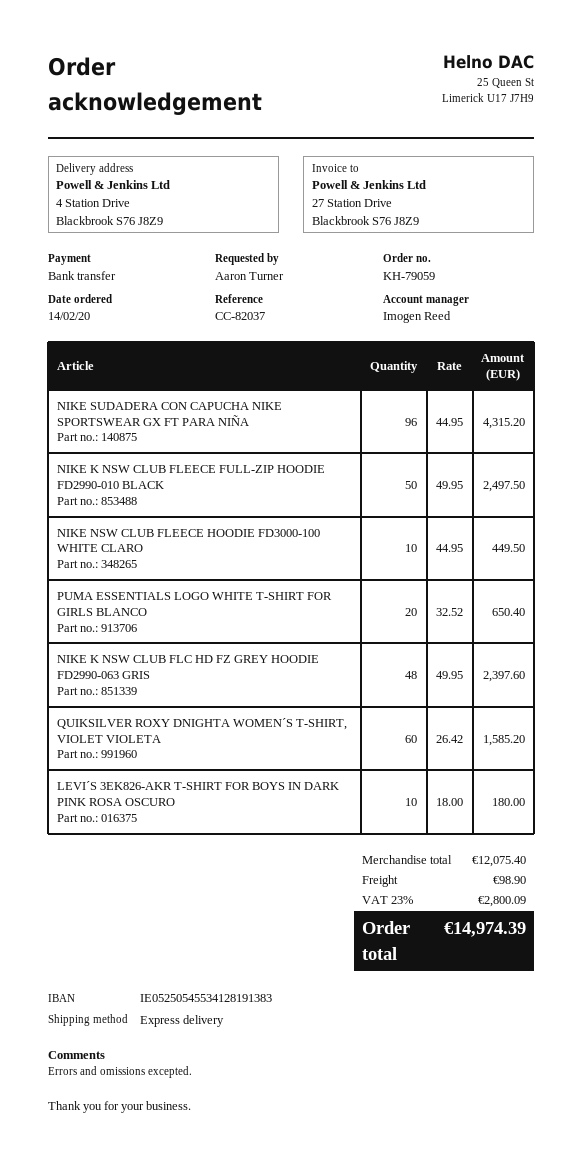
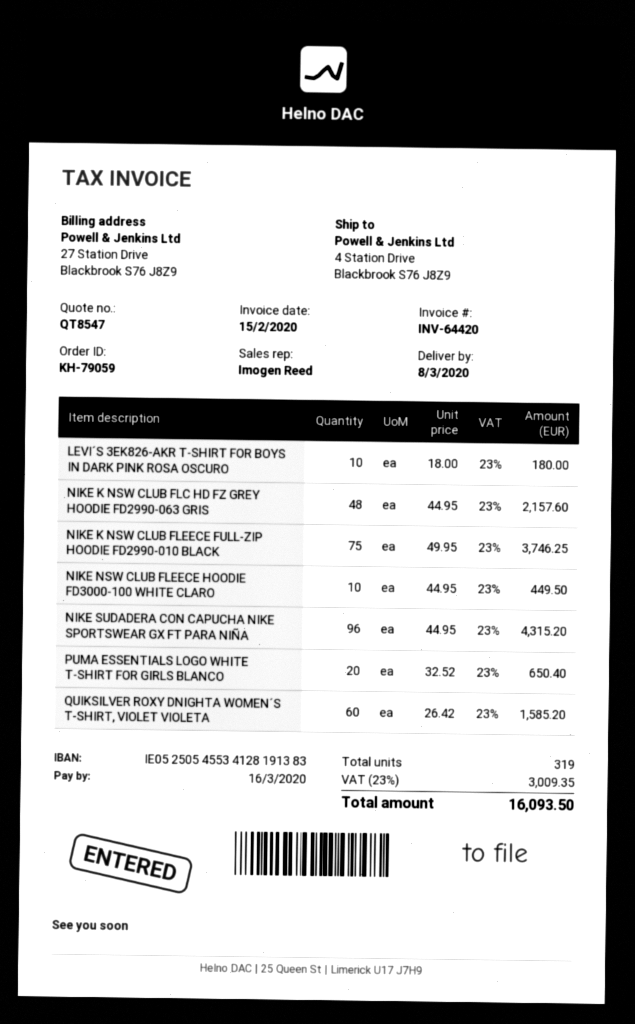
NIKE K NSW CLUB FLEECE FULL-ZIP HOODIE FD2990-010 BLACK: 50 x 49.95 = 2497.50 -> 75 x 49.95 = 3746.25
NIKE K NSW CLUB FLC HD FZ GREY HOODIE FD2990-063 GRIS: 48 x 49.95 = 2397.60 -> 48 x 44.95 = 2157.60
shipping: 98.90 -> none
tax: 23% = 2800.09 -> 23% = 3009.35
total: 14974.39 -> 16093.50

